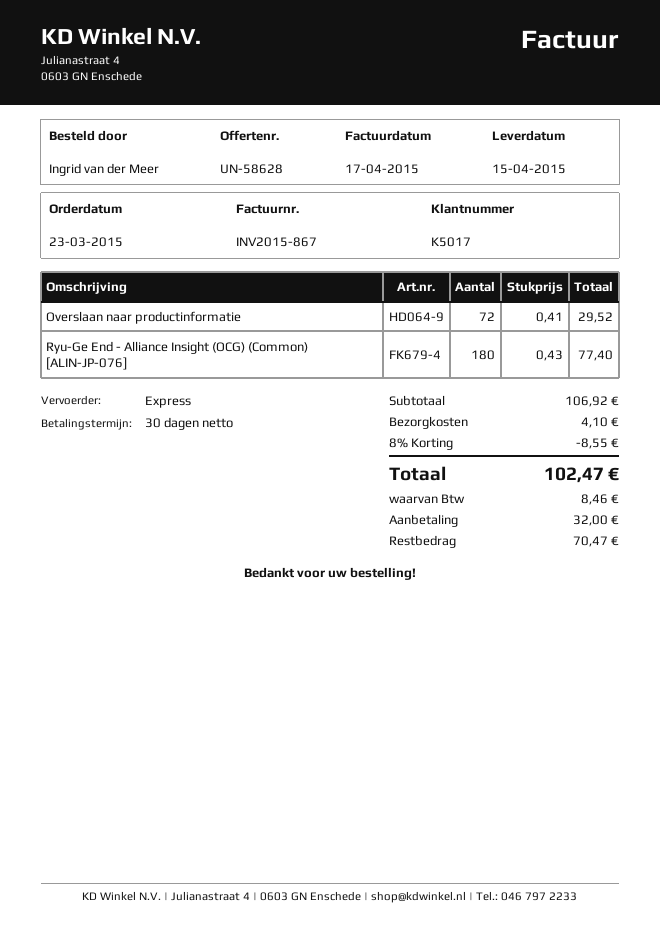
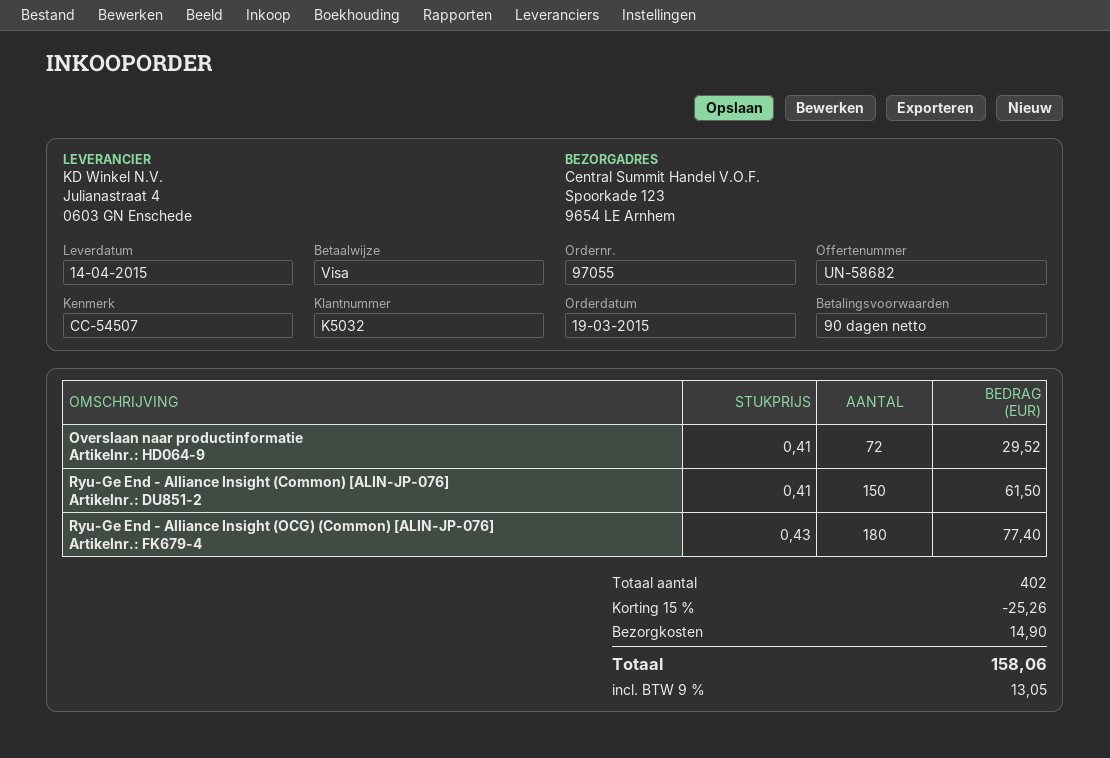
quote number: UN-58628 -> UN-58682
order date: 2015-03-23 -> 2015-03-19
delivery date: 2015-04-15 -> 2015-04-14
payment terms: 30 days -> 90 days
customer number: K5017 -> K5032
Ryu-Ge End - Alliance Insight (Common) [ALIN-JP-076]: none -> 150 x 0.41 = 61.50
discount: 8% = 8.55 -> 15% = 25.26
shipping: 4.10 -> 14.90
tax: 8.46 -> 13.05
total: 102.47 -> 158.06

